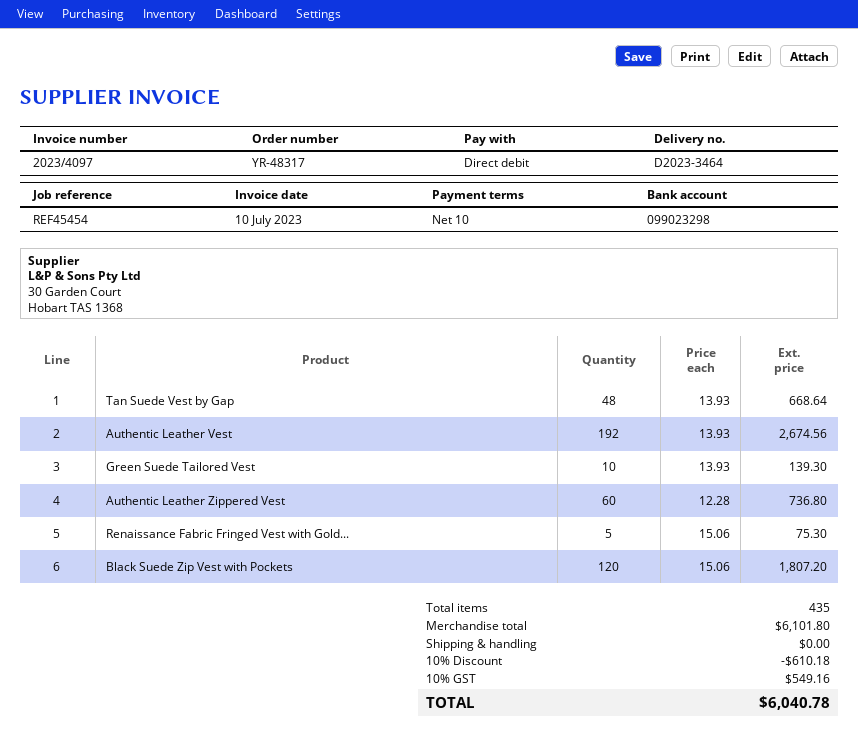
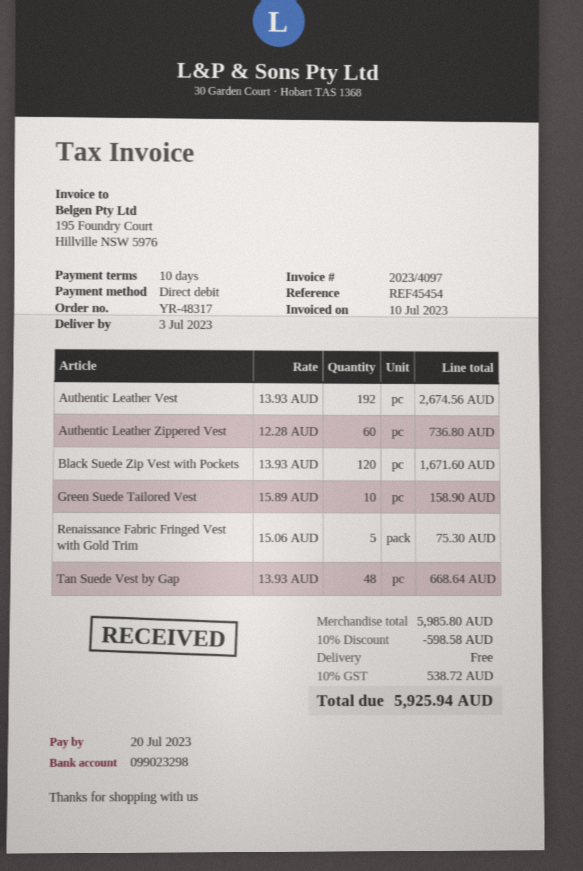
Green Suede Tailored Vest: 10 x 13.93 = 139.30 -> 10 x 15.89 = 158.90
Black Suede Zip Vest with Pockets: 120 x 15.06 = 1807.20 -> 120 x 13.93 = 1671.60
subtotal: 6101.80 -> 5985.80
discount: 10% = 610.18 -> 10% = 598.58
tax: 10% = 549.16 -> 10% = 538.72
total: 6040.78 -> 5925.94

